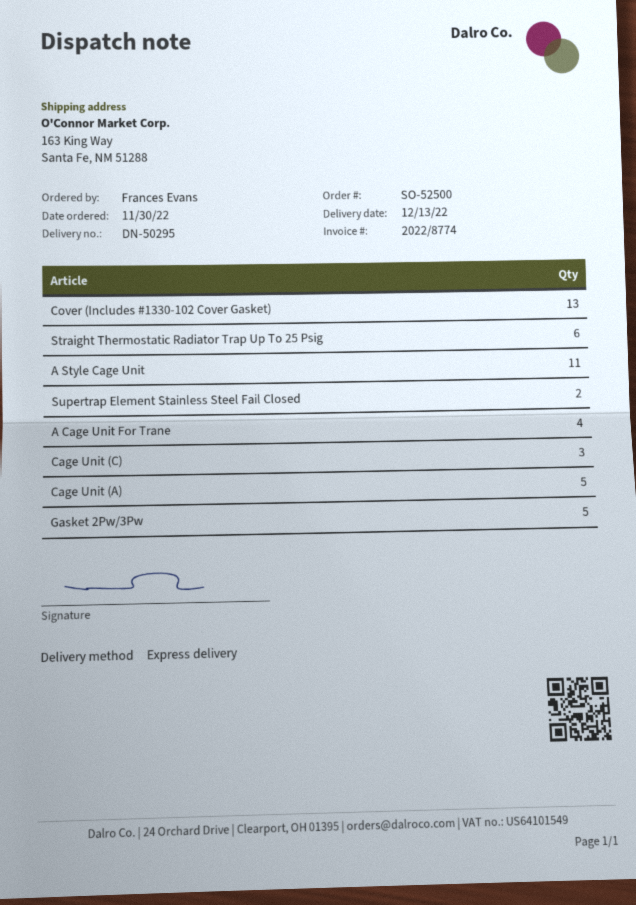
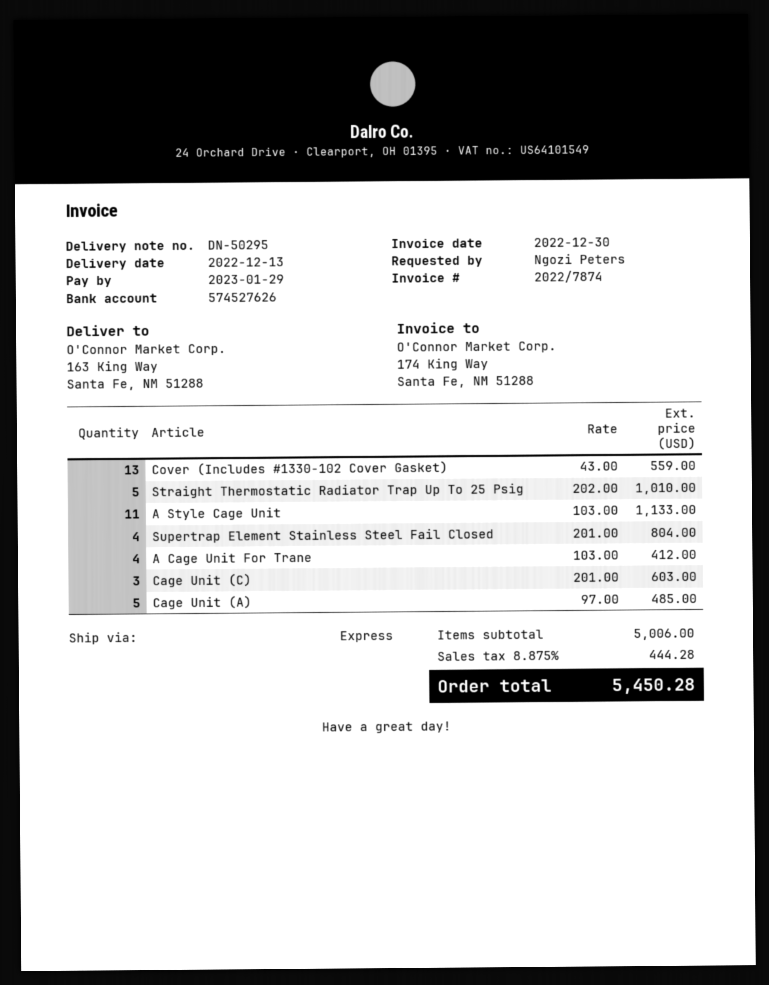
invoice number: 2022/8774 -> 2022/7874
ordered by: Frances Evans -> Ngozi Peters
Straight Thermostatic Radiator Trap Up To 25 Psig: 6 -> 5
Supertrap Element Stainless Steel Fail Closed: 2 -> 4
Gasket 2Pw/3Pw: 5 -> none

